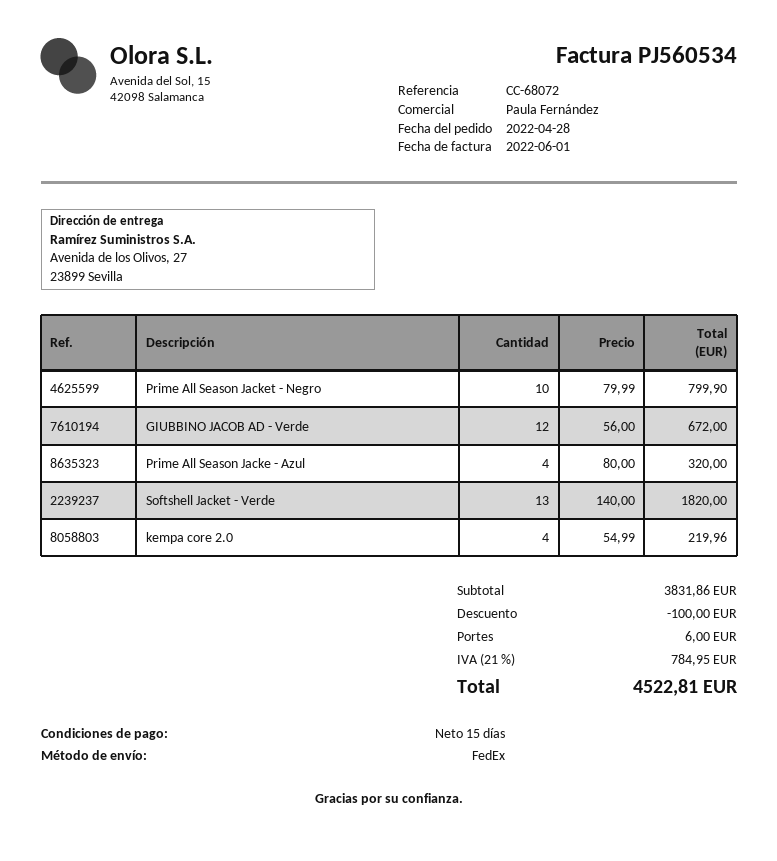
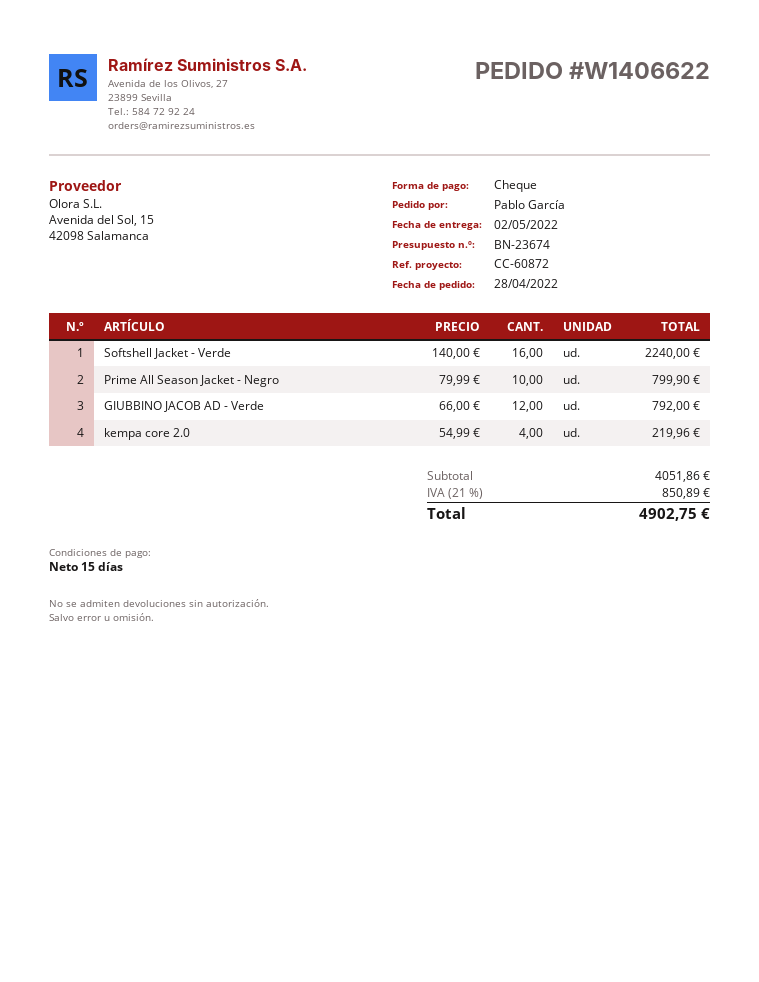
reference: CC-68072 -> CC-60872
GIUBBINO JACOB AD - Verde: 12 x 56.00 = 672.00 -> 12 x 66.00 = 792.00
Prime All Season Jacke - Azul: 4 x 80.00 = 320.00 -> none
Softshell Jacket - Verde: 13 x 140.00 = 1820.00 -> 16 x 140.00 = 2240.00
subtotal: 3831.86 -> 4051.86
discount: 100.00 -> none
shipping: 6.00 -> none
tax: 21% = 784.95 -> 21% = 850.89
total: 4522.81 -> 4902.75

